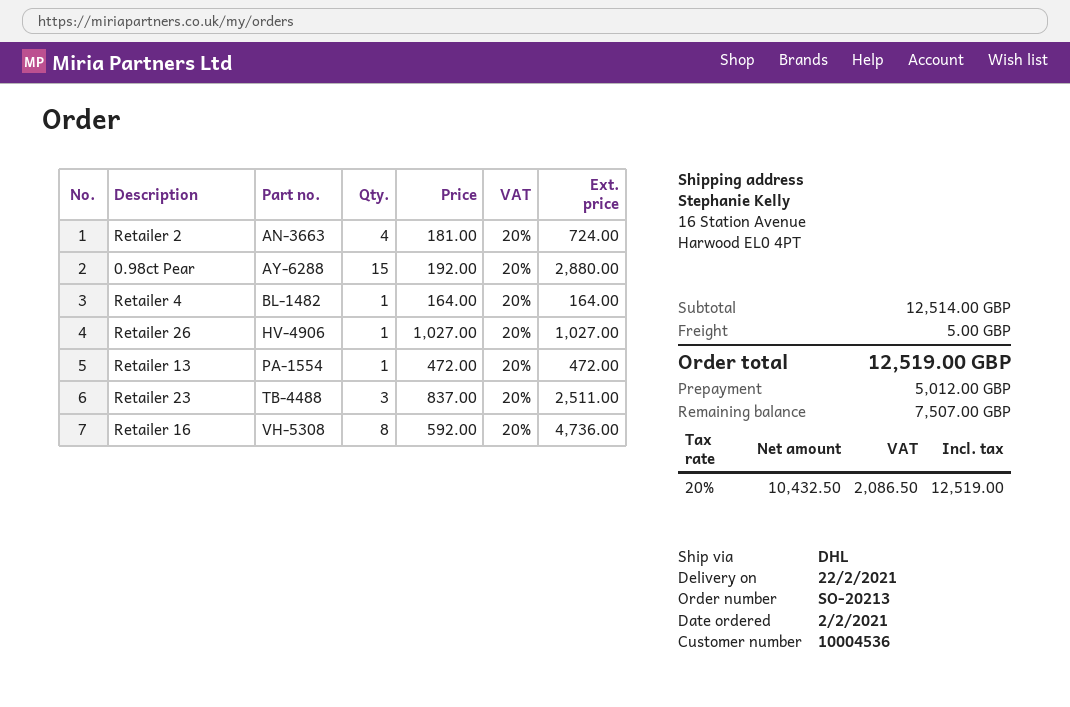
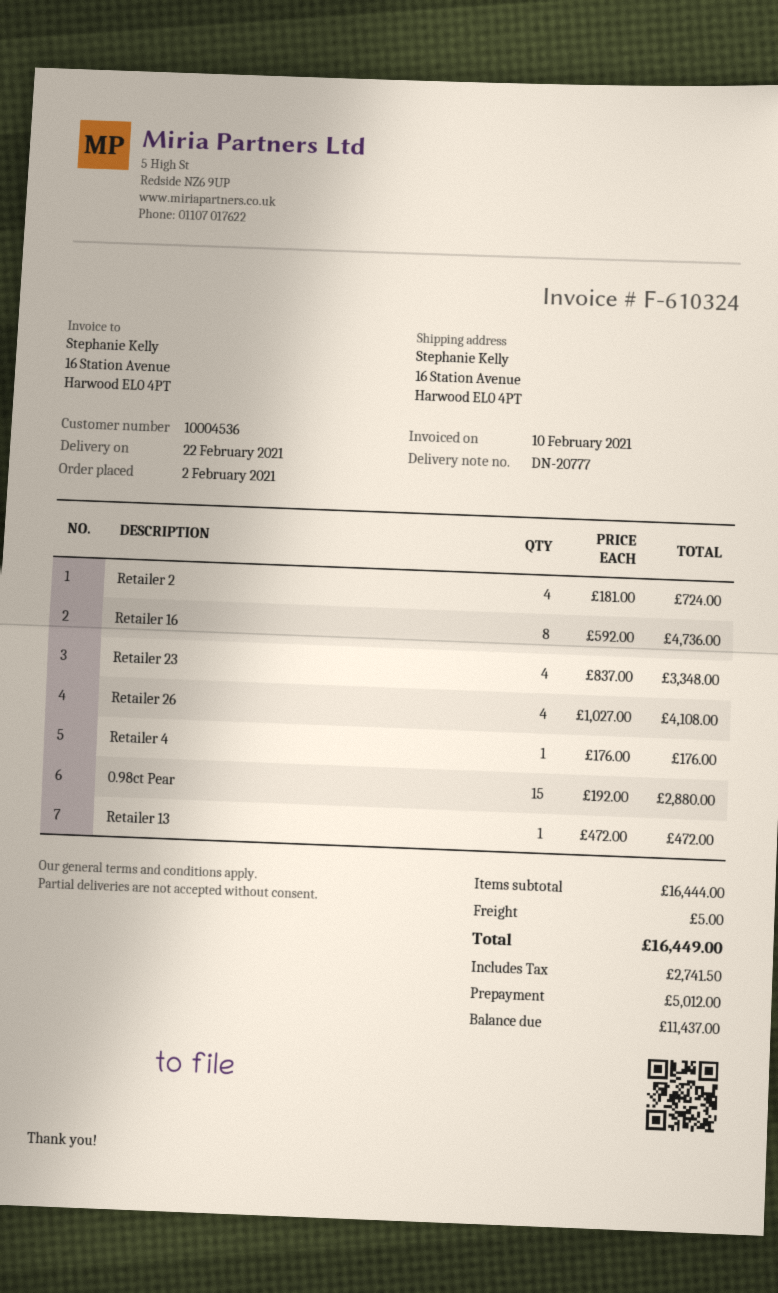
Retailer 4: 1 x 164.00 = 164.00 -> 1 x 176.00 = 176.00
Retailer 26: 1 x 1027.00 = 1027.00 -> 4 x 1027.00 = 4108.00
Retailer 23: 3 x 837.00 = 2511.00 -> 4 x 837.00 = 3348.00
subtotal: 12514.00 -> 16444.00
tax: 2086.50 -> 2741.50
total: 12519.00 -> 16449.00
balance: 7507.00 -> 11437.00

